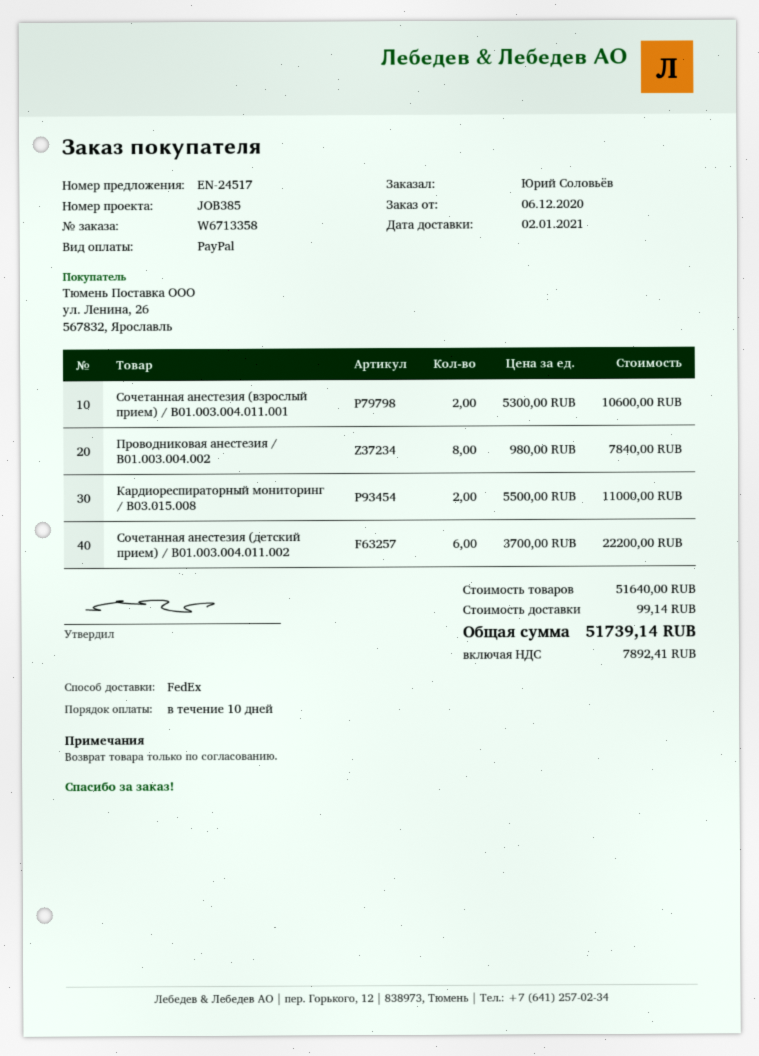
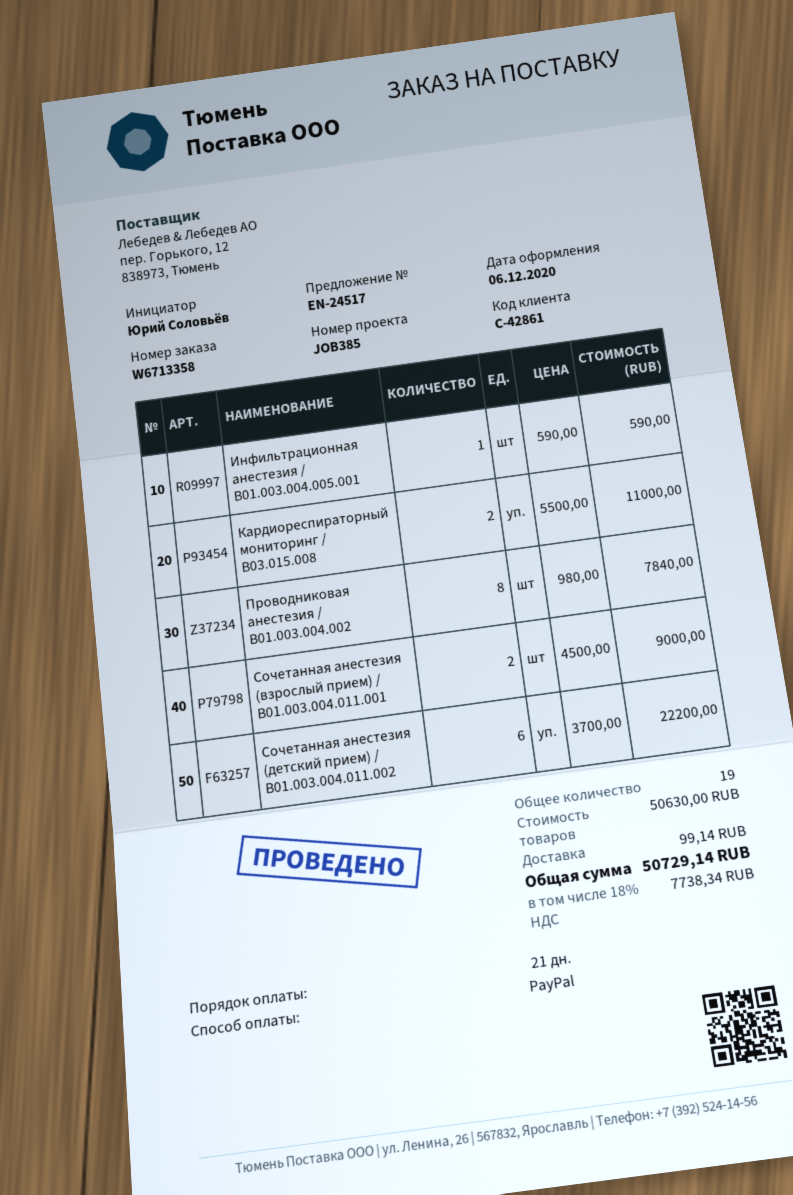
payment terms: 10 days -> 21 days
Сочетанная анестезия (взрослый прием) / B01.003.004.011.001: 2 x 5300.00 = 10600.00 -> 2 x 4500.00 = 9000.00
Инфильтрационная анестезия / В01.003.004.005.001: none -> 1 x 590.00 = 590.00
subtotal: 51640.00 -> 50630.00
tax: 7892.41 -> 7738.34
total: 51739.14 -> 50729.14

